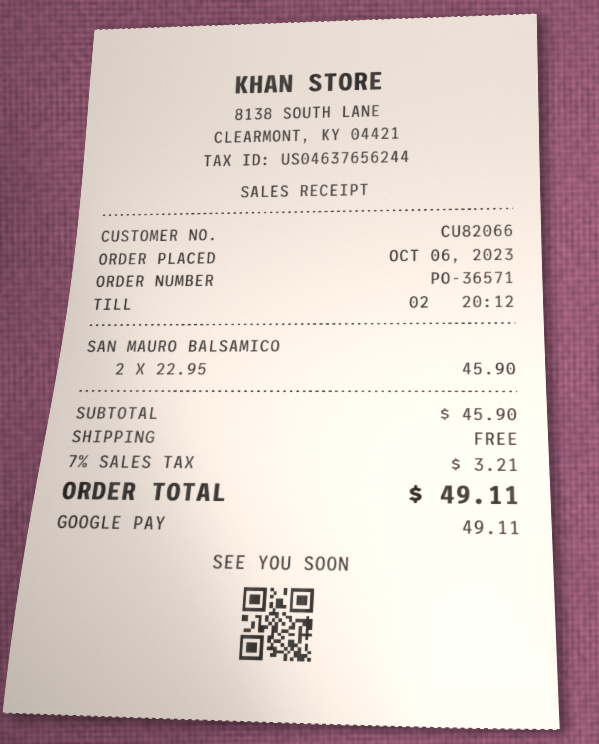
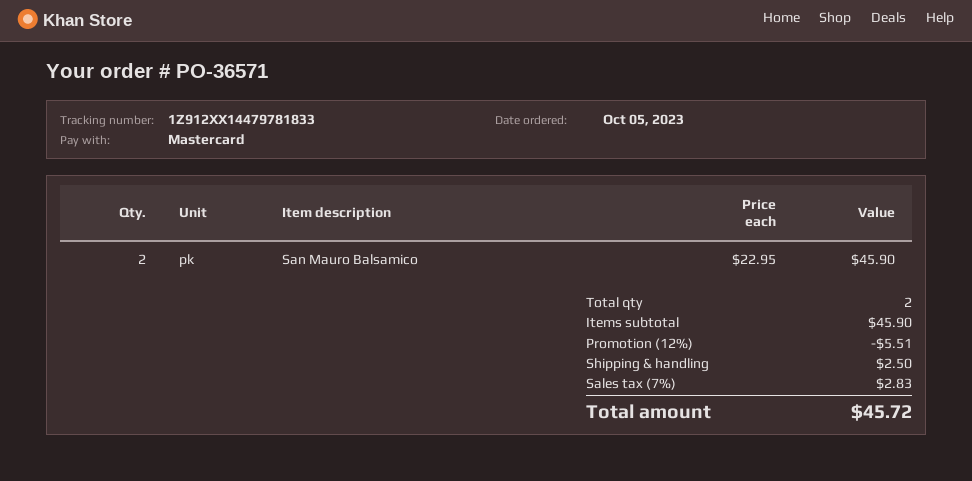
order date: 2023-10-06 -> 2023-10-05
payment method: Google Pay -> Mastercard
discount: none -> 12% = 5.51
shipping: 0.00 -> 2.50
tax: 7% = 3.21 -> 7% = 2.83
total: 49.11 -> 45.72

